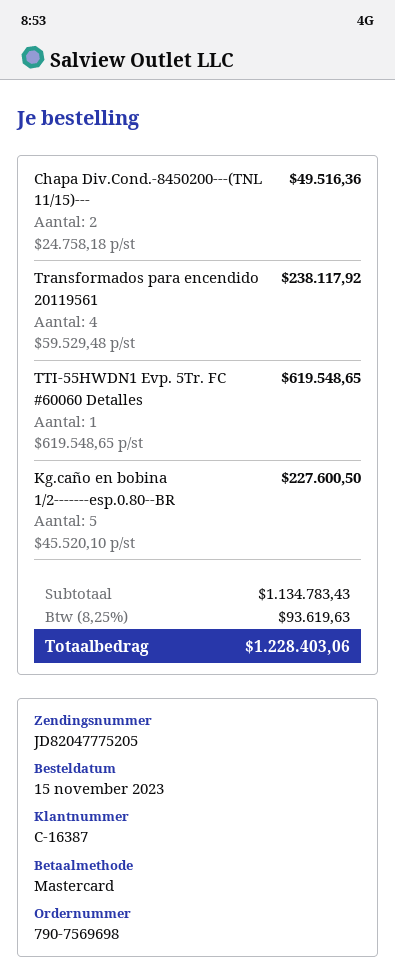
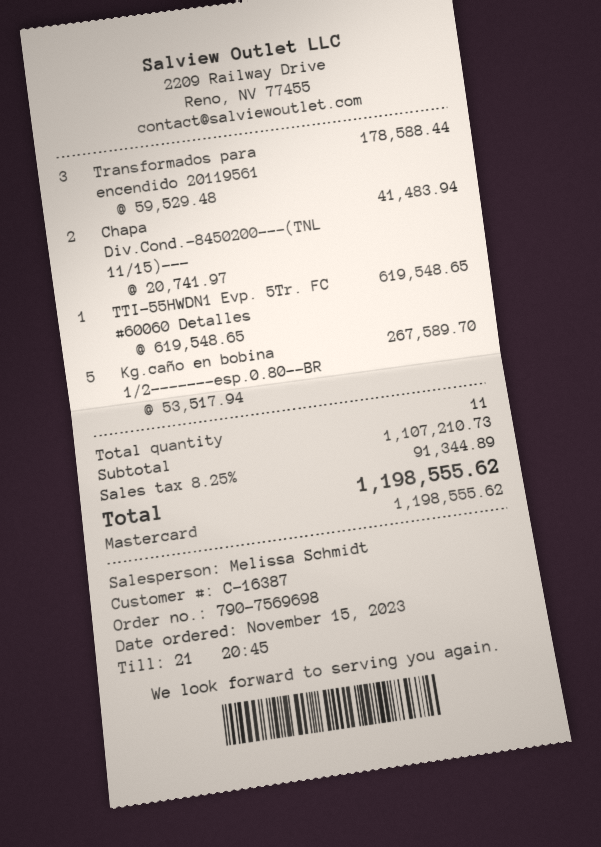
Chapa Div.Cond.-8450200---(TNL 11/15)---: 2 x 24758.18 = 49516.36 -> 2 x 20741.97 = 41483.94
Transformados para encendido 20119561: 4 x 59529.48 = 238117.92 -> 3 x 59529.48 = 178588.44
Kg.caño en bobina 1/2-------esp.0.80--BR: 5 x 45520.10 = 227600.50 -> 5 x 53517.94 = 267589.70
subtotal: 1134783.43 -> 1107210.73
tax: 8.25% = 93619.63 -> 8.25% = 91344.89
total: 1228403.06 -> 1198555.62

